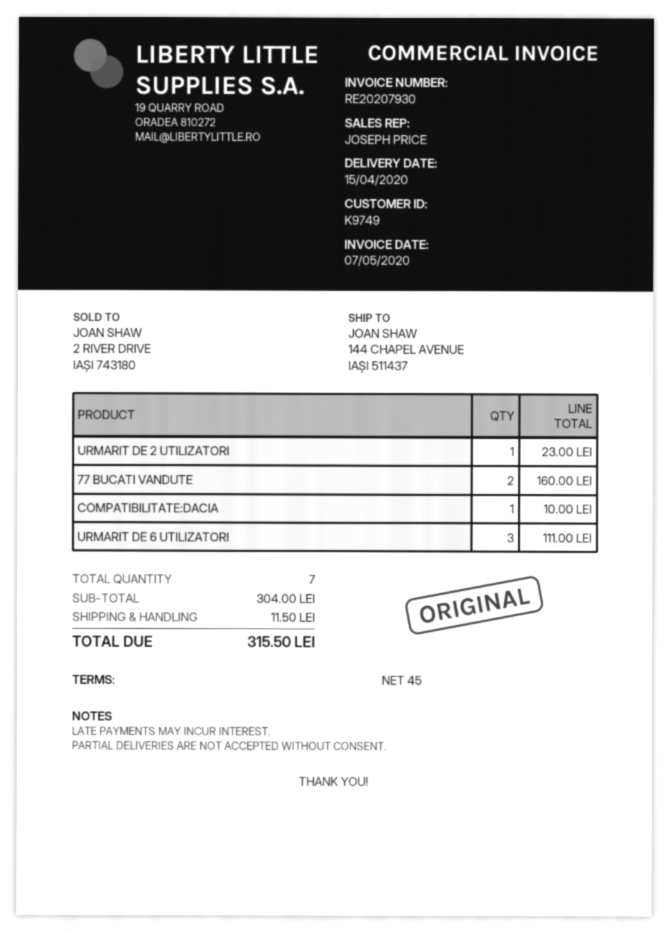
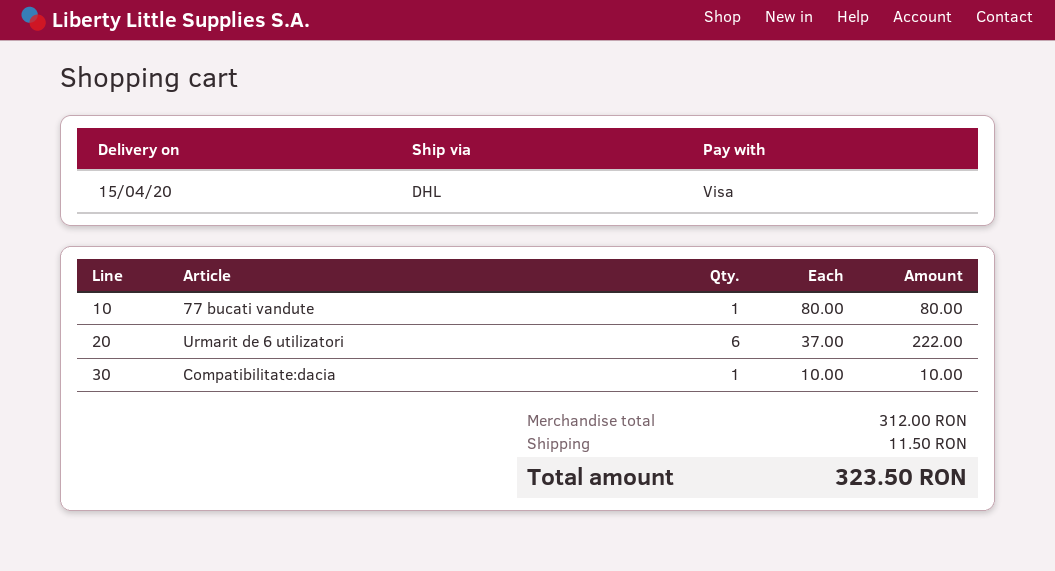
URMARIT DE 2 UTILIZATORI: 1 for 23.00 -> none
77 BUCATI VANDUTE: 2 for 160.00 -> 1 for 80.00
URMARIT DE 6 UTILIZATORI: 3 for 111.00 -> 6 for 222.00
subtotal: 304.00 -> 312.00
total: 315.50 -> 323.50

